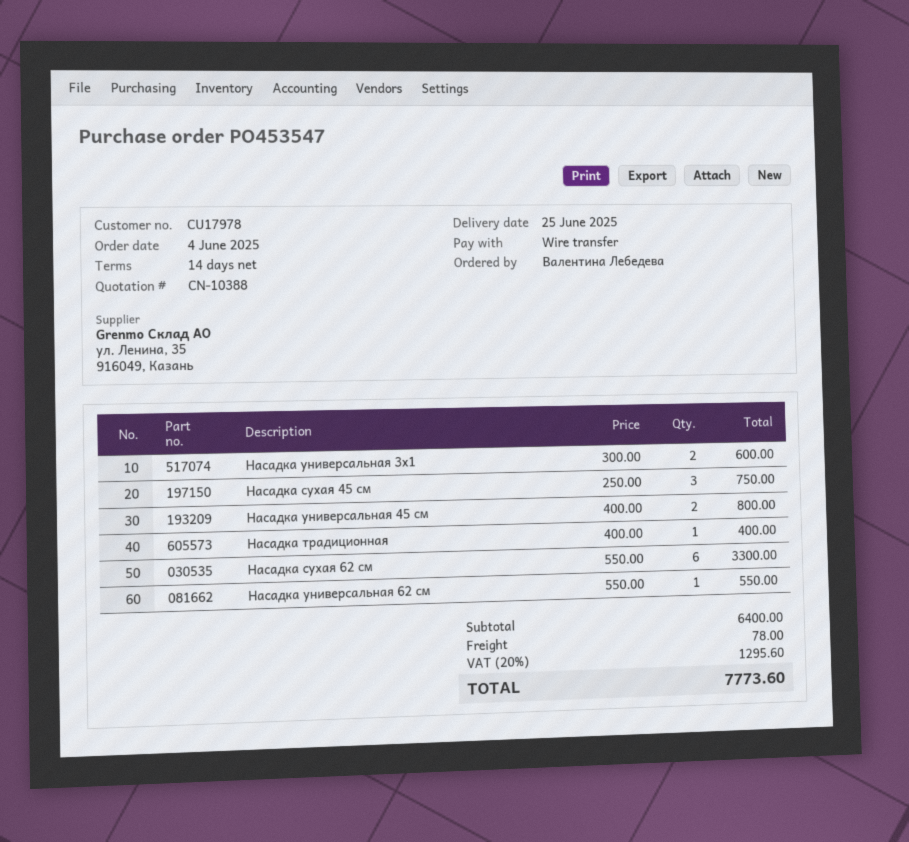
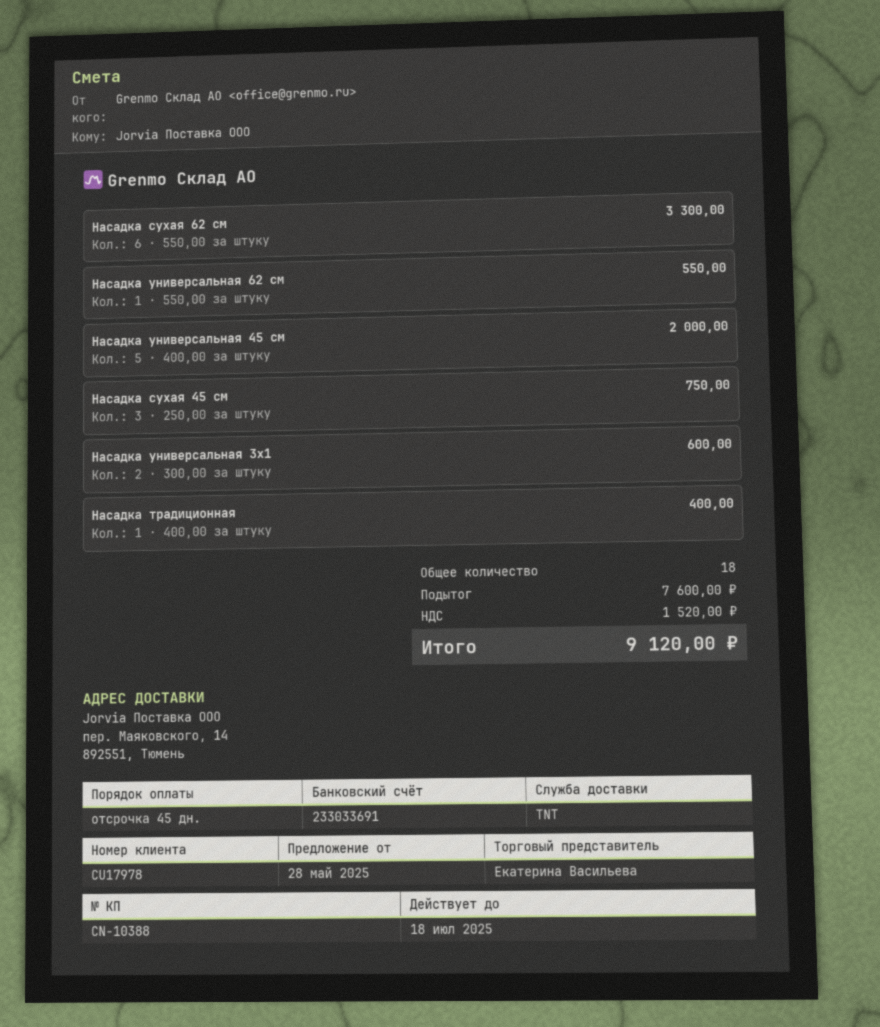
payment terms: 14 days -> 45 days
Насадка универсальная 45 см: 2 x 400.00 = 800.00 -> 5 x 400.00 = 2000.00
subtotal: 6400.00 -> 7600.00
shipping: 78.00 -> none
tax: 1295.60 -> 1520.00
total: 7773.60 -> 9120.00

